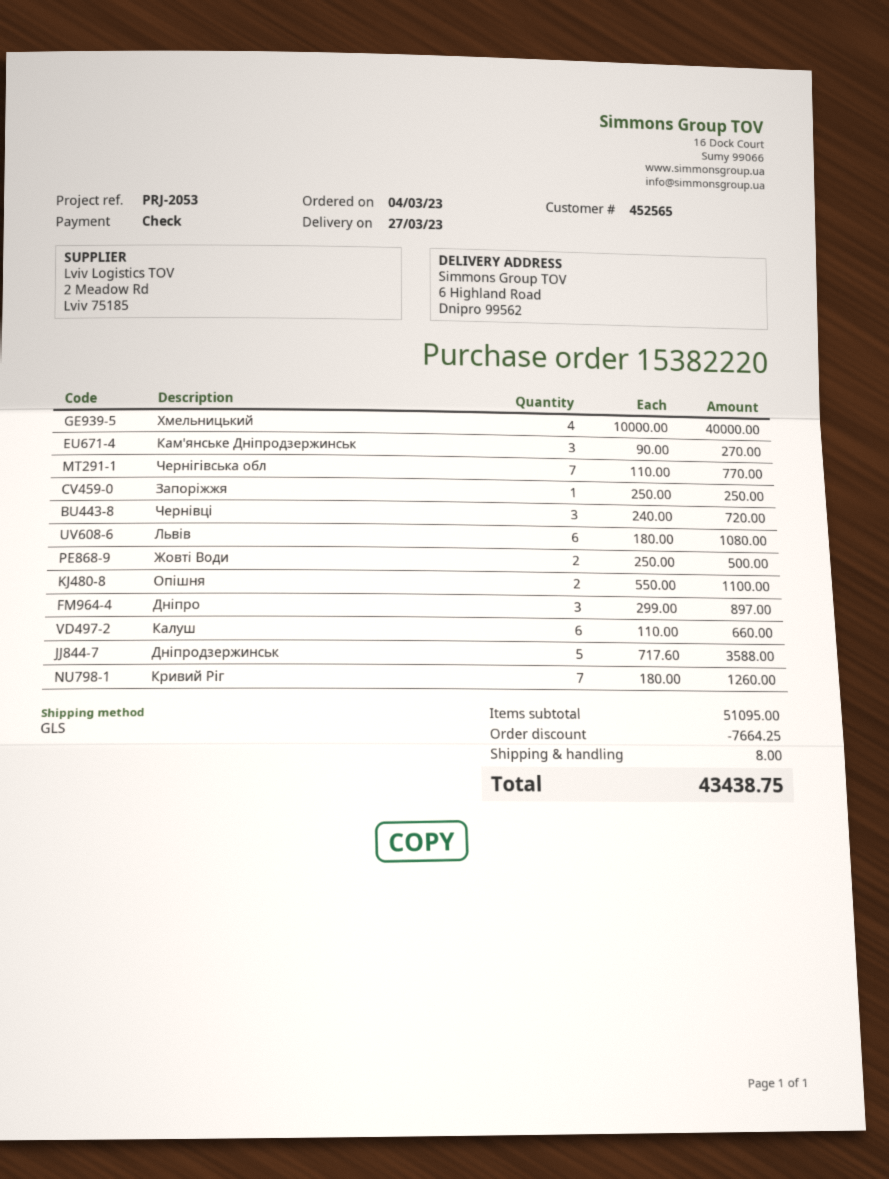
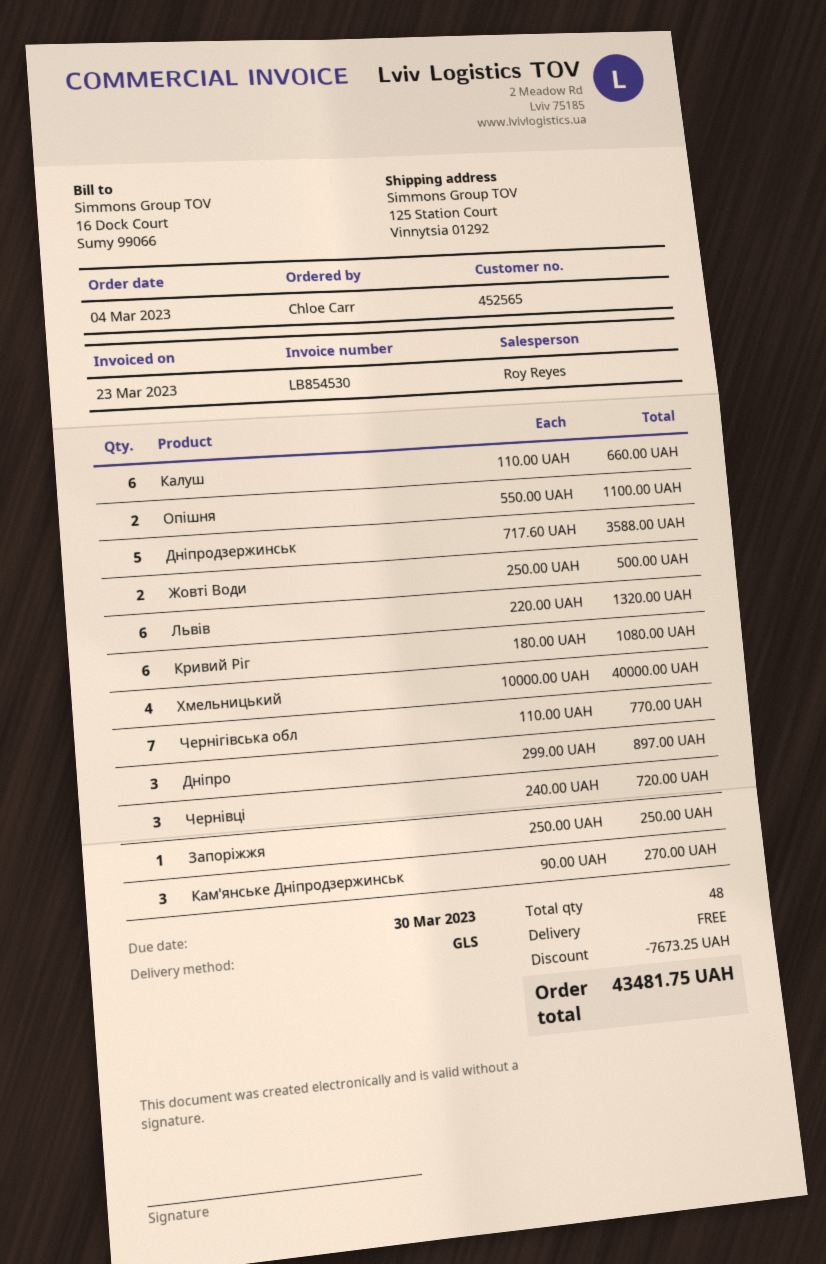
ship to: 6 Highland Road, Dnipro 99562 -> 125 Station Court, Vinnytsia 01292
Львів: 6 x 180.00 = 1080.00 -> 6 x 220.00 = 1320.00
Кривий Ріг: 7 x 180.00 = 1260.00 -> 6 x 180.00 = 1080.00
discount: 7664.25 -> 7673.25
shipping: 8.00 -> 0.00
total: 43438.75 -> 43481.75

